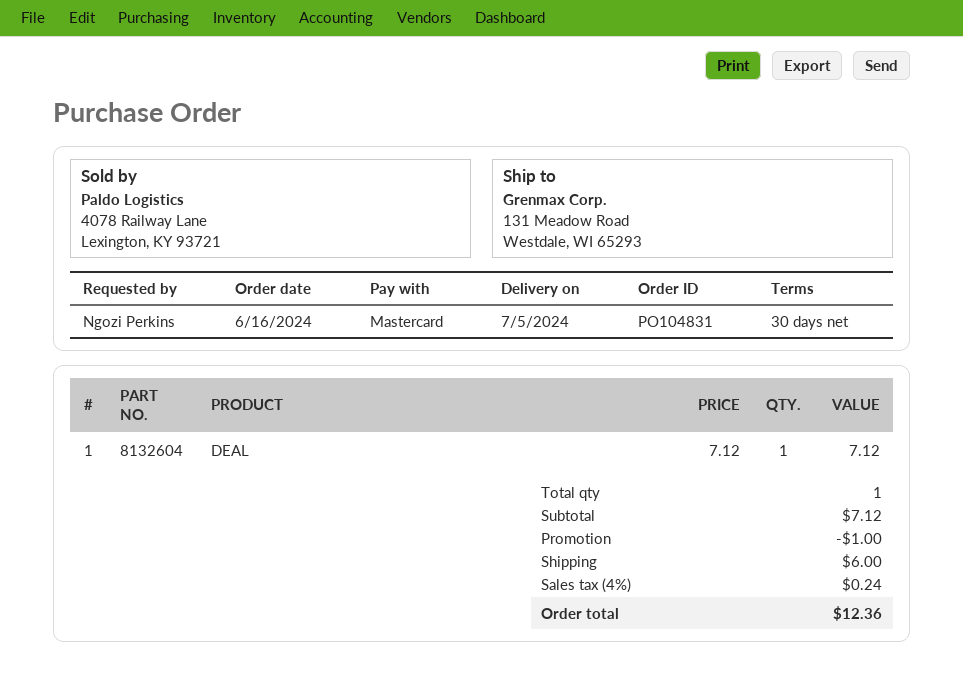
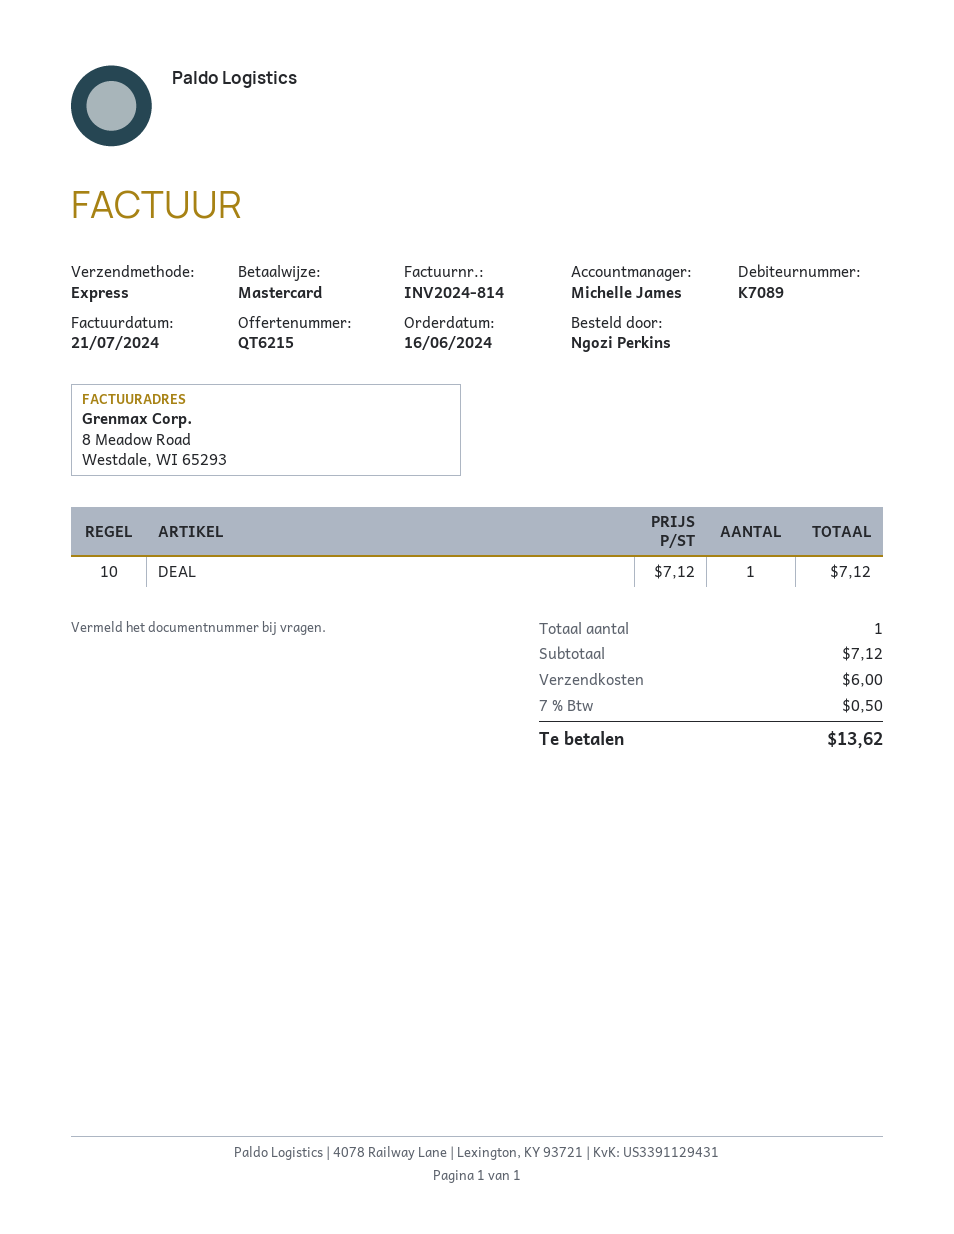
discount: 1.00 -> none
tax: 4% = 0.24 -> 7% = 0.50
total: 12.36 -> 13.62

